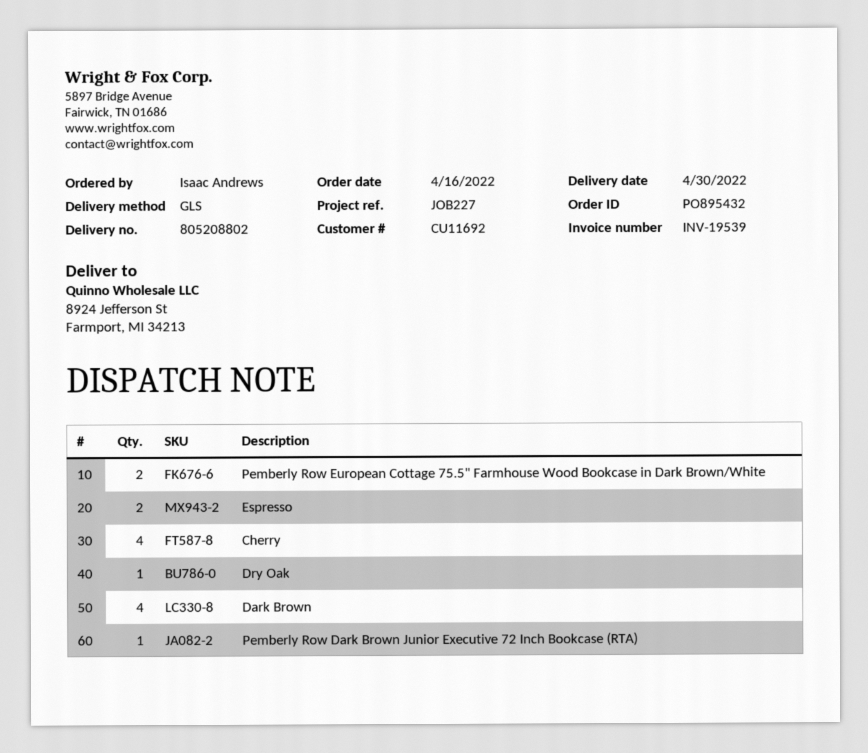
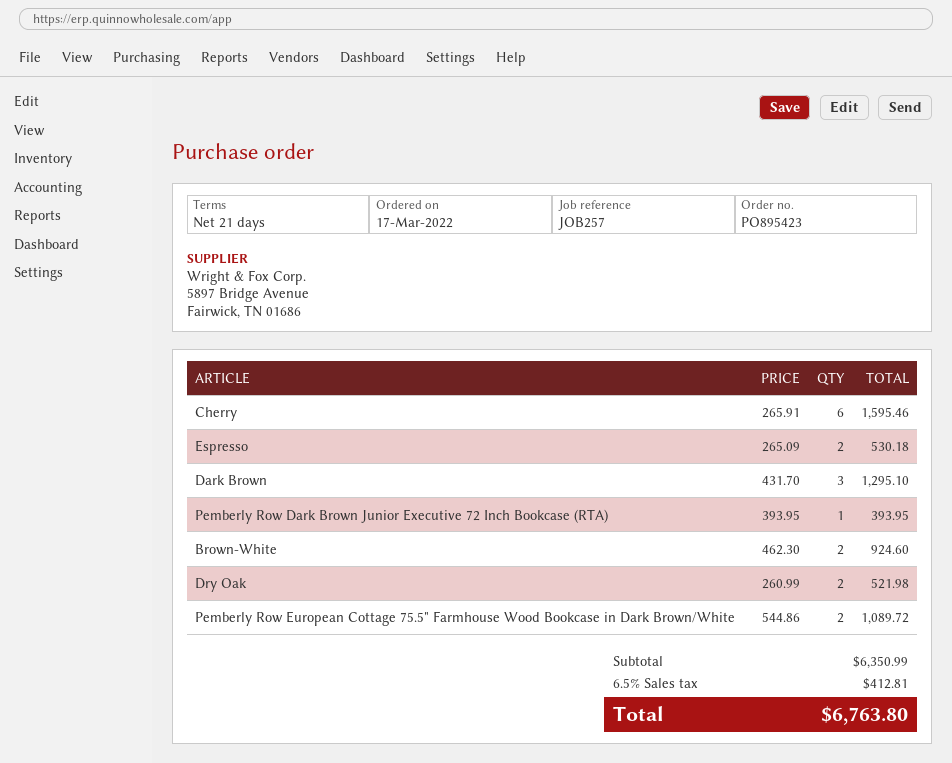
order number: PO895432 -> PO895423
order date: 2022-04-16 -> 2022-03-17
reference: JOB227 -> JOB257
Cherry: 4 -> 6
Dry Oak: 1 -> 2
Dark Brown: 4 -> 3
Brown-White: none -> 2

